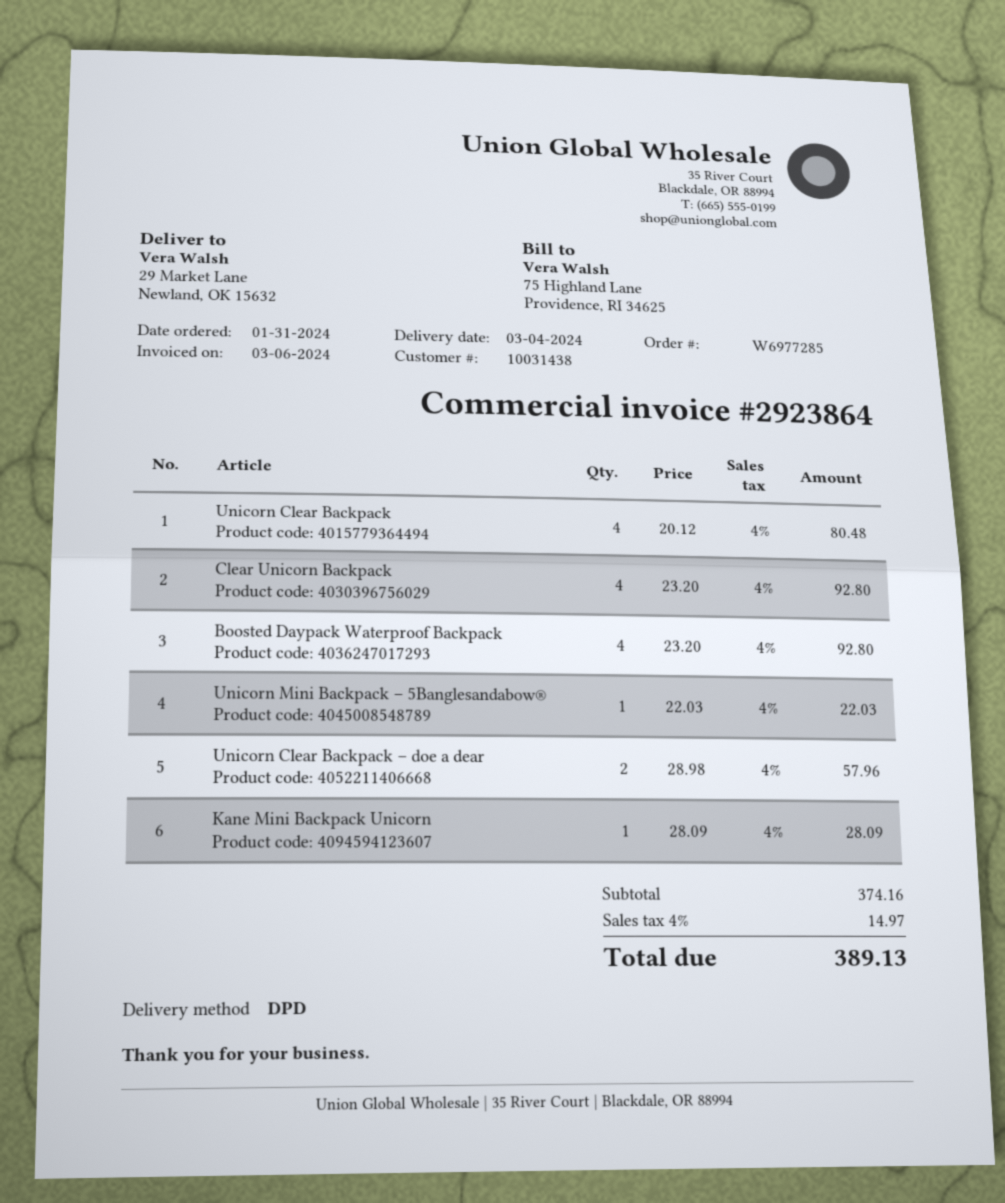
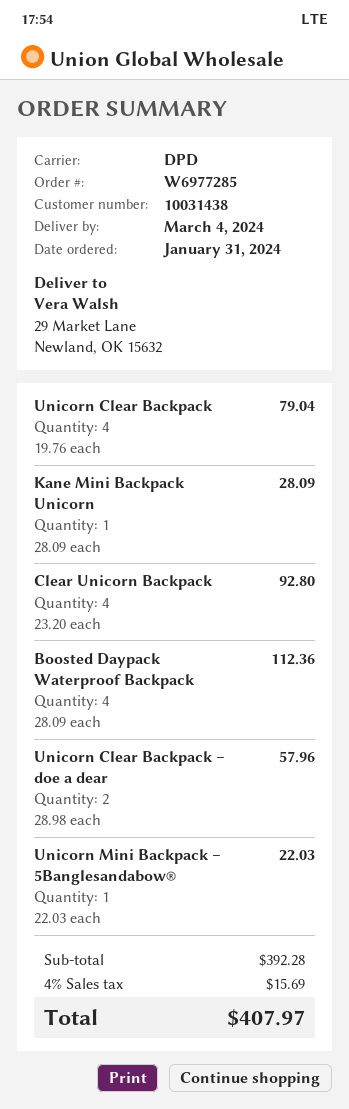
Unicorn Clear Backpack: 4 x 20.12 = 80.48 -> 4 x 19.76 = 79.04
Boosted Daypack Waterproof Backpack: 4 x 23.20 = 92.80 -> 4 x 28.09 = 112.36
subtotal: 374.16 -> 392.28
tax: 4% = 14.97 -> 4% = 15.69
total: 389.13 -> 407.97

